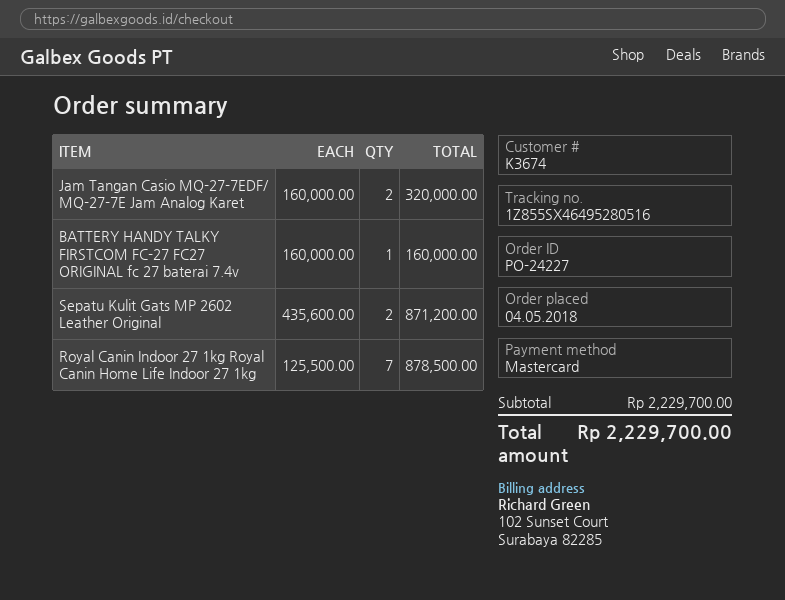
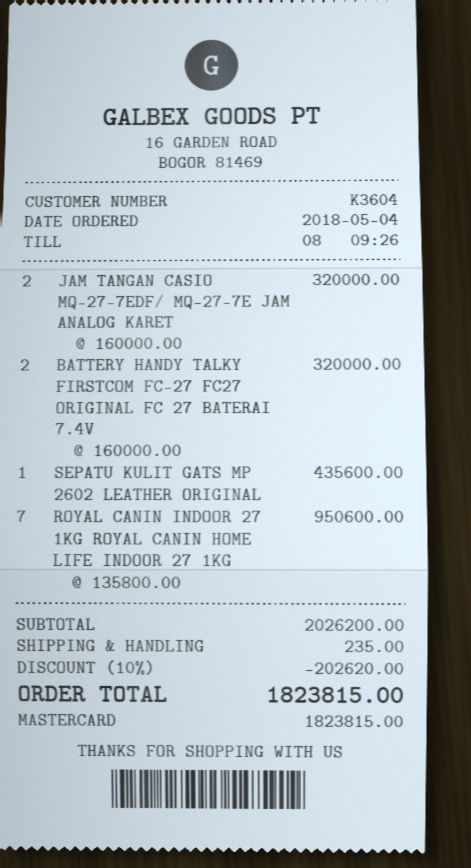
customer number: K3674 -> K3604
BATTERY HANDY TALKY FIRSTCOM FC-27 FC27 ORIGINAL fc 27 baterai 7.4v: 1 x 160000.00 = 160000.00 -> 2 x 160000.00 = 320000.00
Sepatu Kulit Gats MP 2602 Leather Original: 2 x 435600.00 = 871200.00 -> 1 x 435600.00 = 435600.00
Royal Canin Indoor 27 1kg Royal Canin Home Life Indoor 27 1kg: 7 x 125500.00 = 878500.00 -> 7 x 135800.00 = 950600.00
subtotal: 2229700.00 -> 2026200.00
discount: none -> 10% = 202620.00
shipping: none -> 235.00
total: 2229700.00 -> 1823815.00

